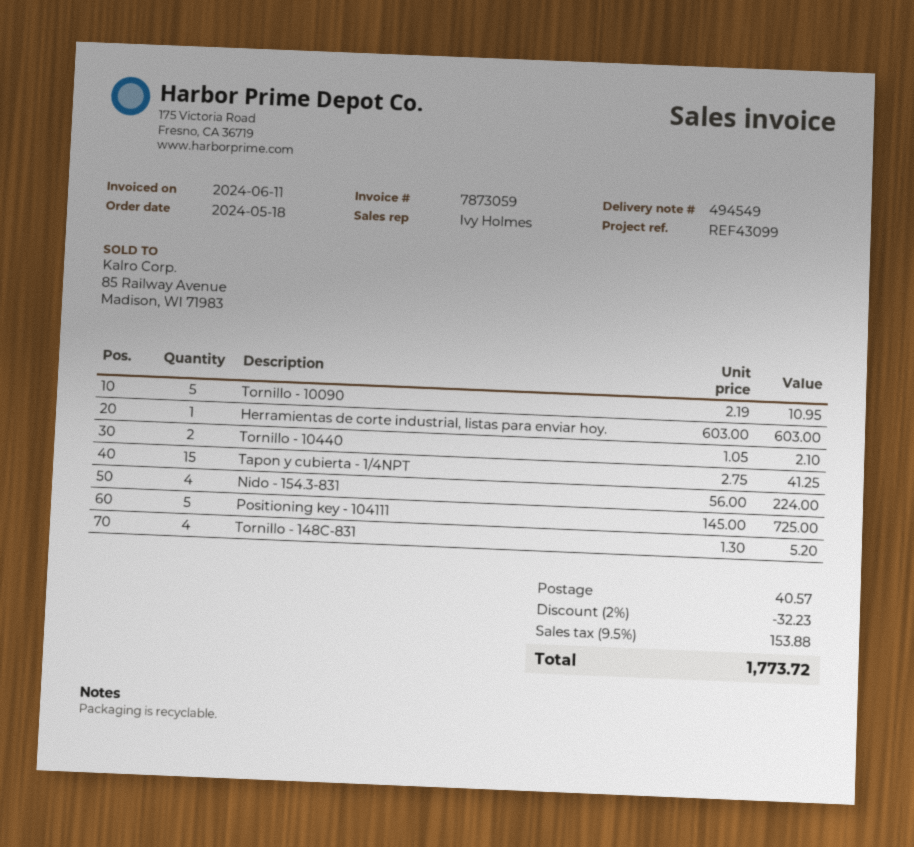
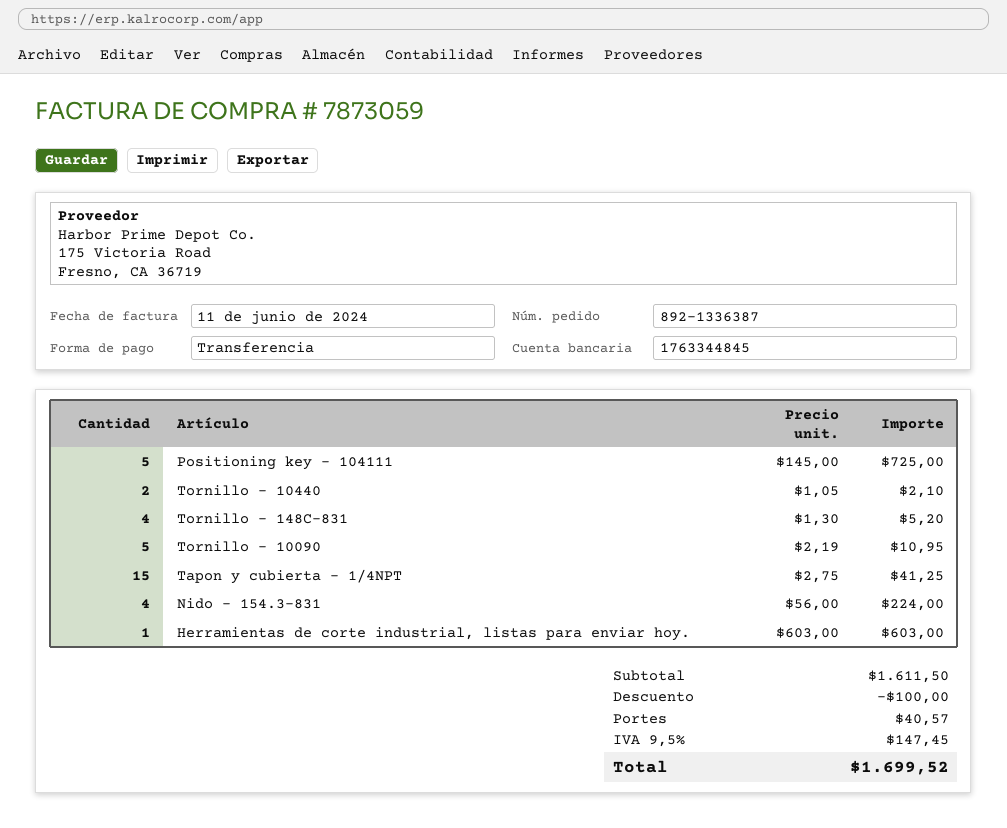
discount: 32.23 -> 100.00
tax: 9.5% = 153.88 -> 9.5% = 147.45
total: 1773.72 -> 1699.52

